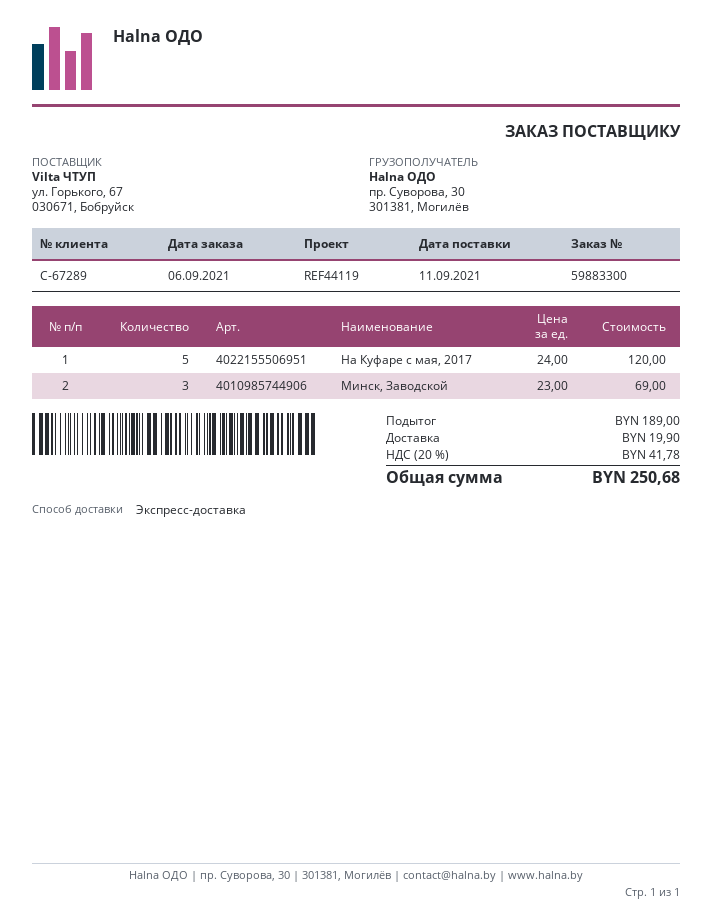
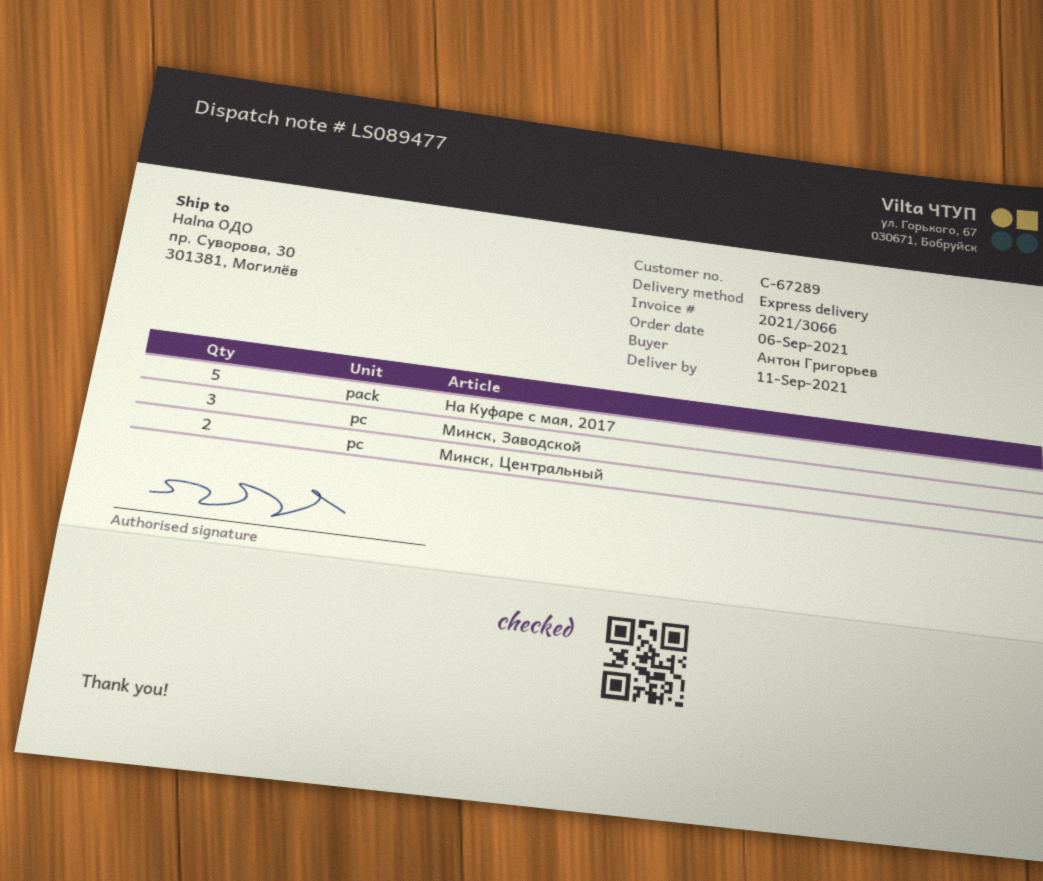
Минск, Центральный: none -> 2

